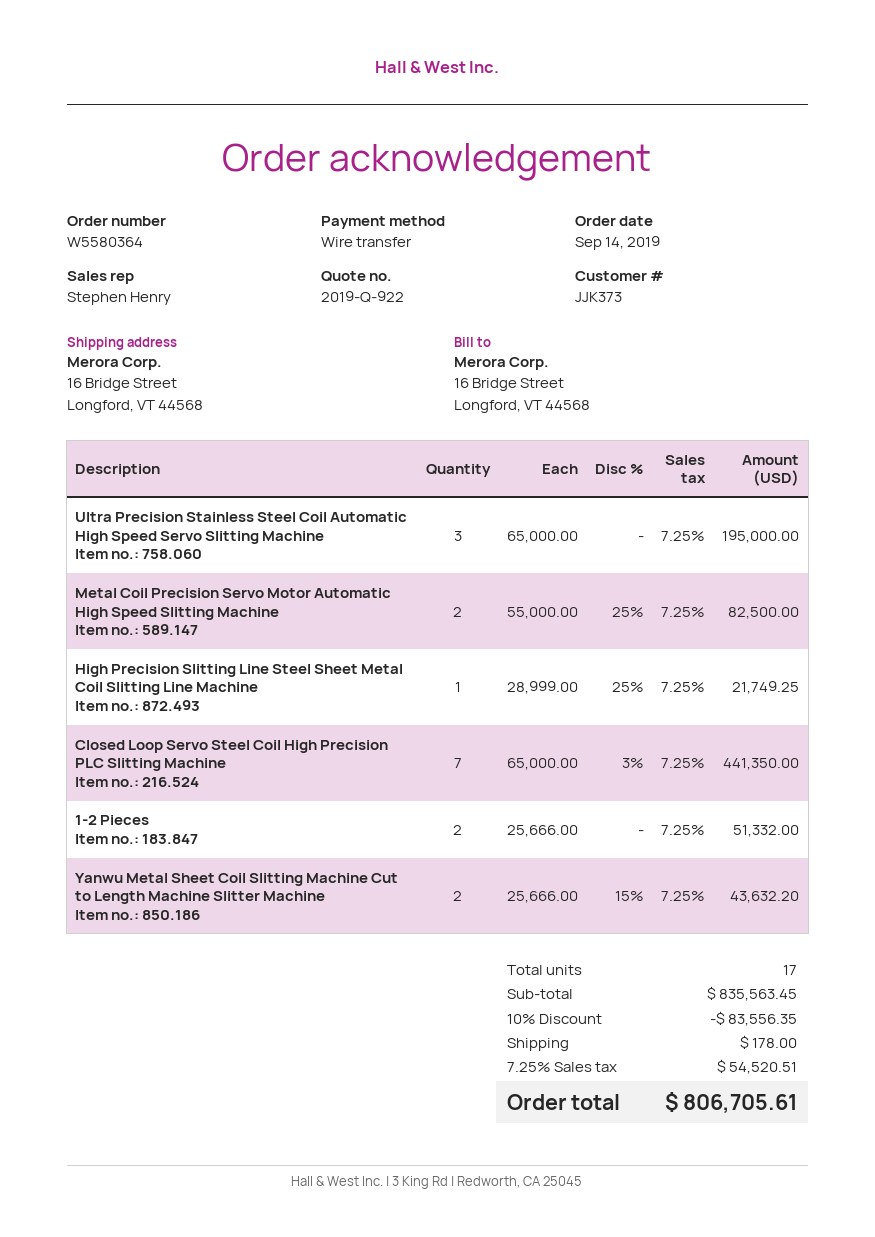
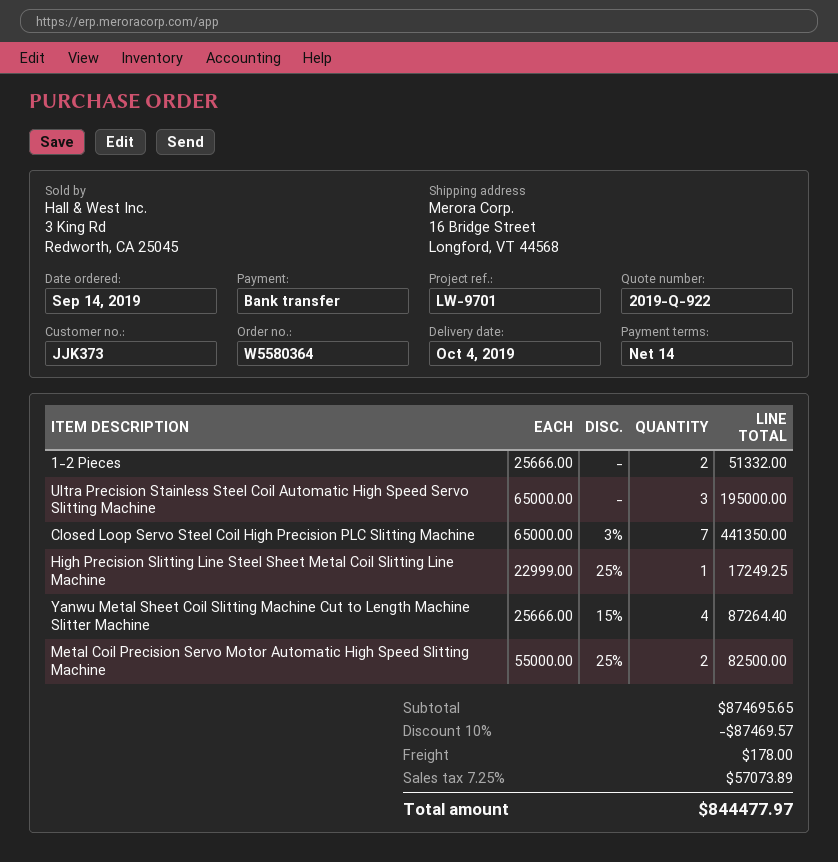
High Precision Slitting Line Steel Sheet Metal Coil Slitting Line Machine: 1 x 28999.00 - 25% = 21749.25 -> 1 x 22999.00 - 25% = 17249.25
Yanwu Metal Sheet Coil Slitting Machine Cut to Length Machine Slitter Machine: 2 x 25666.00 - 15% = 43632.20 -> 4 x 25666.00 - 15% = 87264.40
subtotal: 835563.45 -> 874695.65
discount: 10% = 83556.35 -> 10% = 87469.57
tax: 7.25% = 54520.51 -> 7.25% = 57073.89
total: 806705.61 -> 844477.97

